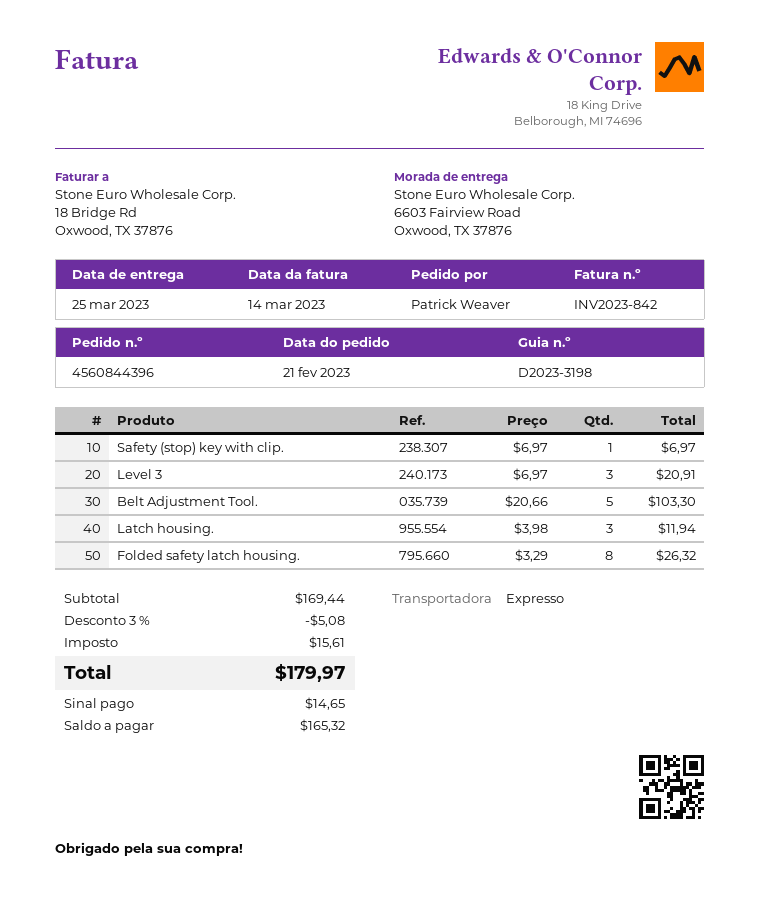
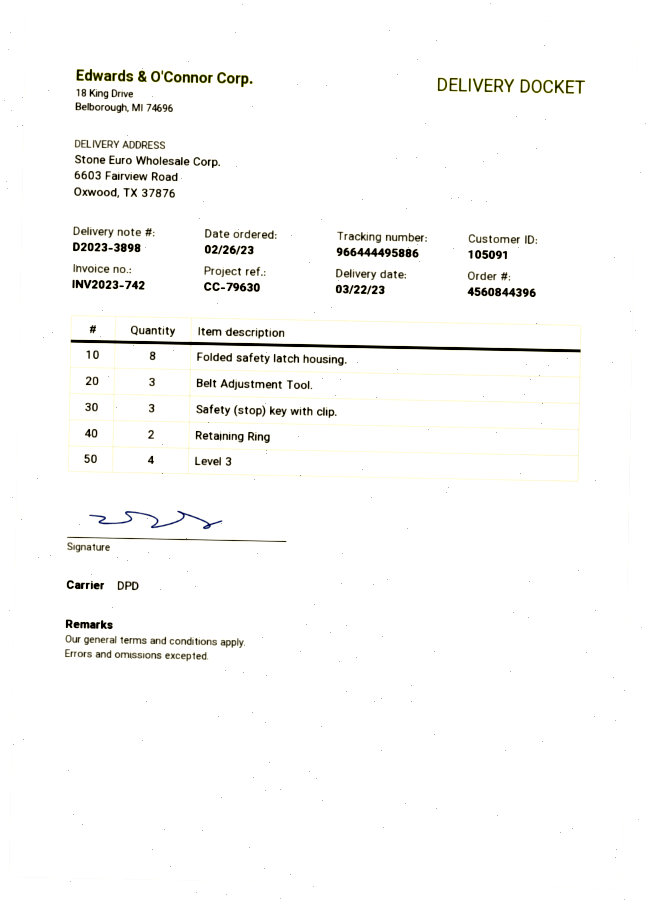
order date: 2023-02-21 -> 2023-02-26
delivery note number: D2023-3198 -> D2023-3898
delivery date: 2023-03-25 -> 2023-03-22
invoice number: INV2023-842 -> INV2023-742
shipping method: express -> DPD
Safety (stop) key with clip.: 1 -> 3
Level 3: 3 -> 4
Belt Adjustment Tool.: 5 -> 3
Latch housing.: 3 -> none
Retaining Ring: none -> 2

